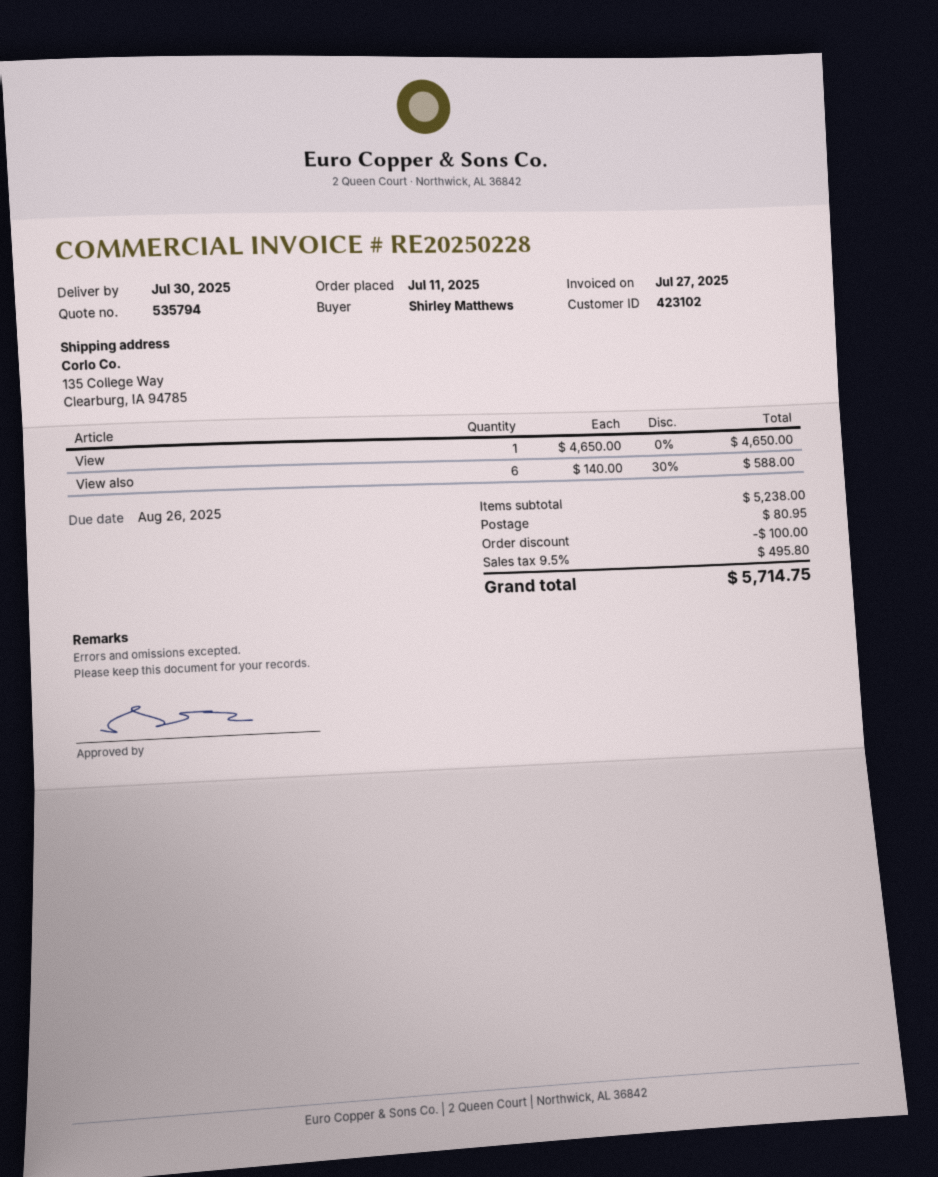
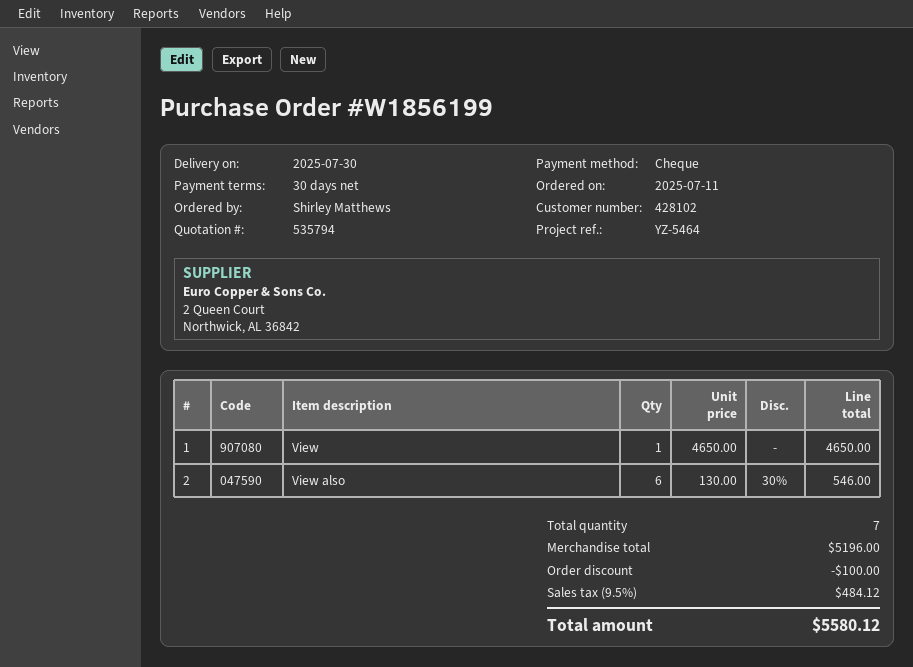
customer number: 423102 -> 428102
View also: 6 x 140.00 - 30% = 588.00 -> 6 x 130.00 - 30% = 546.00
subtotal: 5238.00 -> 5196.00
shipping: 80.95 -> none
tax: 9.5% = 495.80 -> 9.5% = 484.12
total: 5714.75 -> 5580.12

